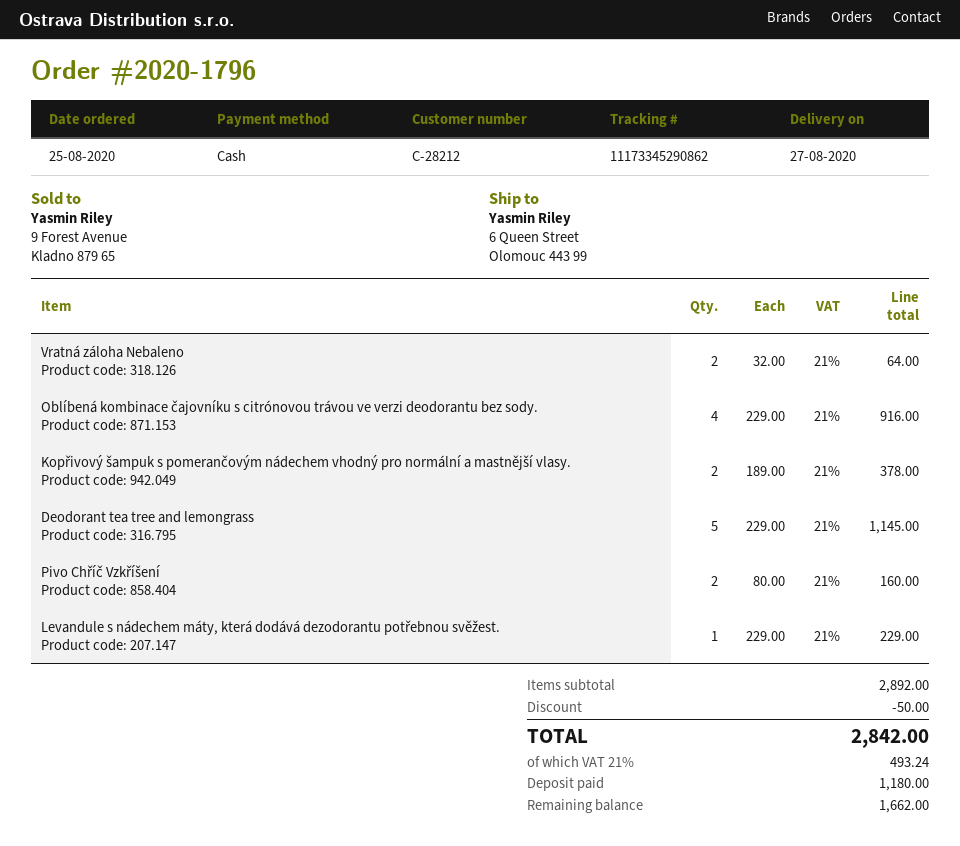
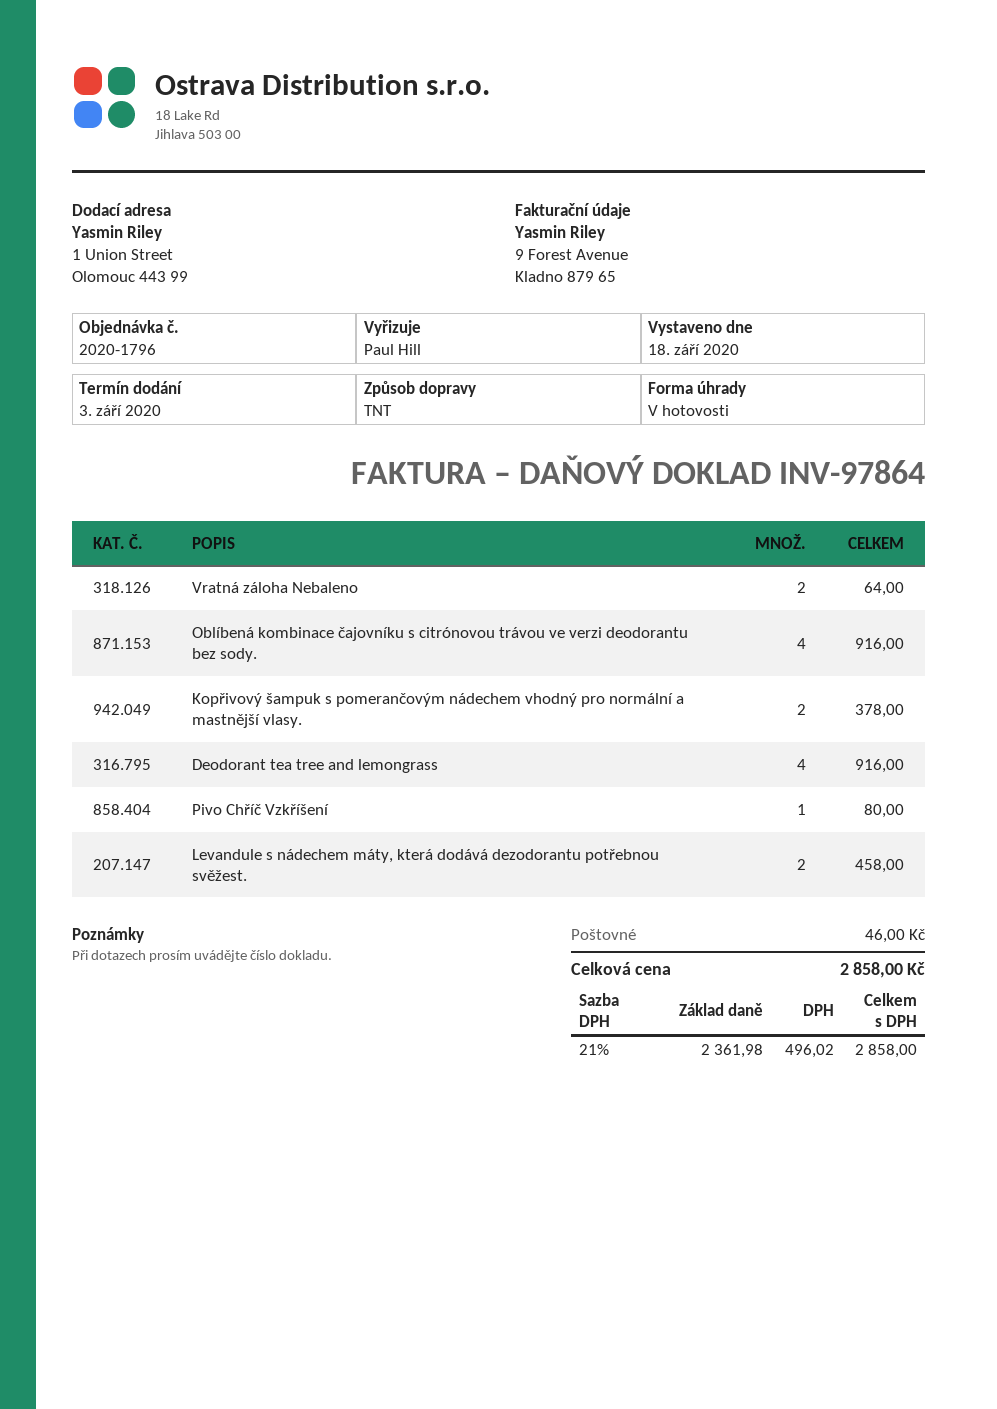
delivery date: 2020-08-27 -> 2020-09-03
ship to: 6 Queen Street, Olomouc 443 99 -> 1 Union Street, Olomouc 443 99
Deodorant tea tree and lemongrass: 5 for 1145.00 -> 4 for 916.00
Pivo Chříč Vzkříšení: 2 for 160.00 -> 1 for 80.00
Levandule s nádechem máty, která dodává dezodorantu potřebnou svěžest.: 1 for 229.00 -> 2 for 458.00
discount: 50.00 -> none
shipping: none -> 46.00
tax: 21% = 493.24 -> 21% = 496.02
total: 2842.00 -> 2858.00

